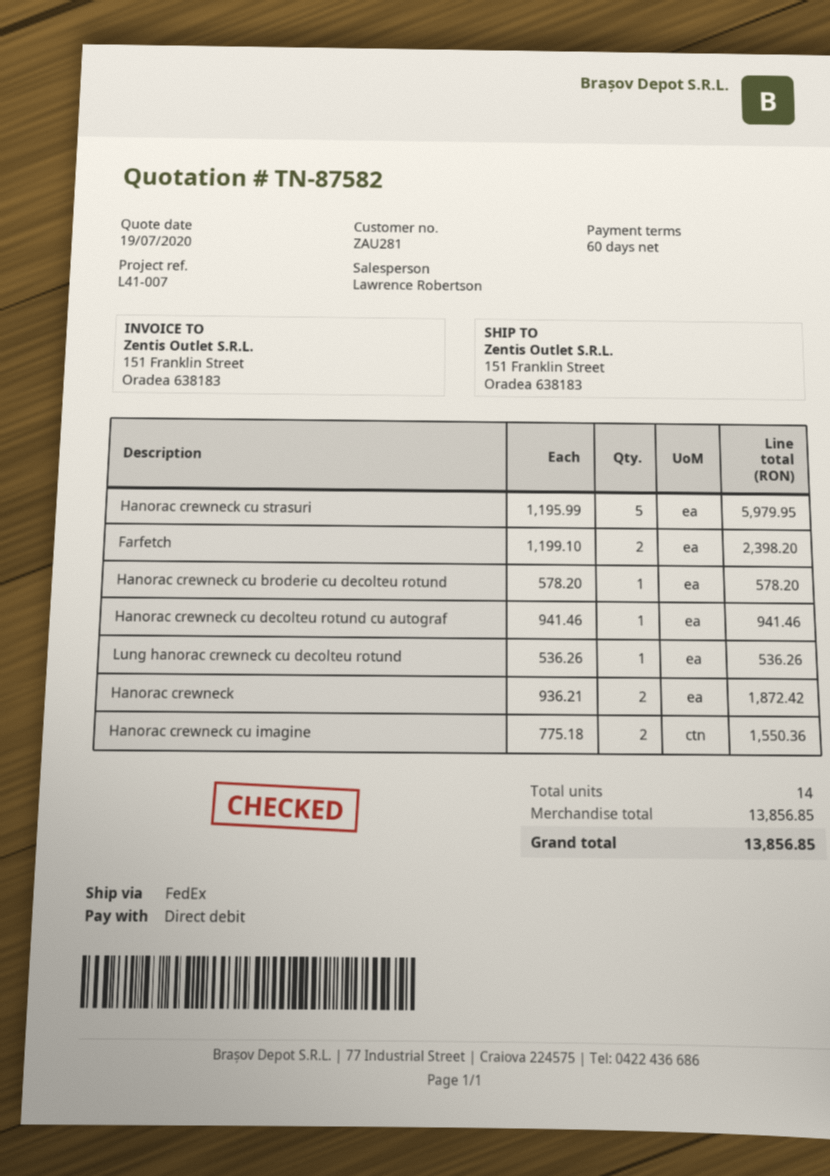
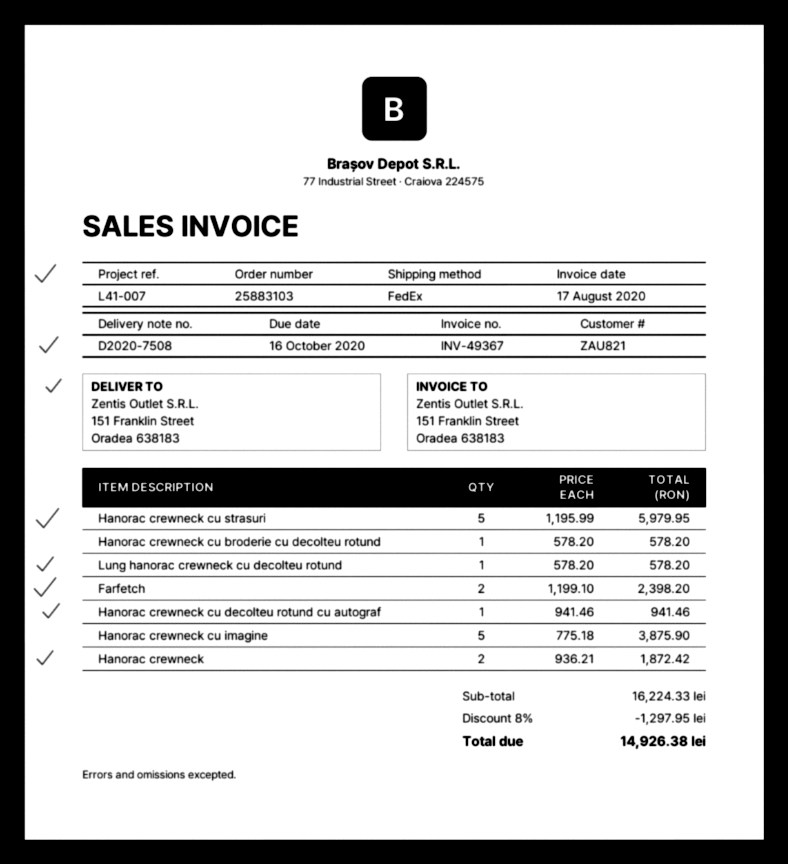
customer number: ZAU281 -> ZAU821
Lung hanorac crewneck cu decolteu rotund: 1 x 536.26 = 536.26 -> 1 x 578.20 = 578.20
Hanorac crewneck cu imagine: 2 x 775.18 = 1550.36 -> 5 x 775.18 = 3875.90
subtotal: 13856.85 -> 16224.33
discount: none -> 8% = 1297.95
total: 13856.85 -> 14926.38

